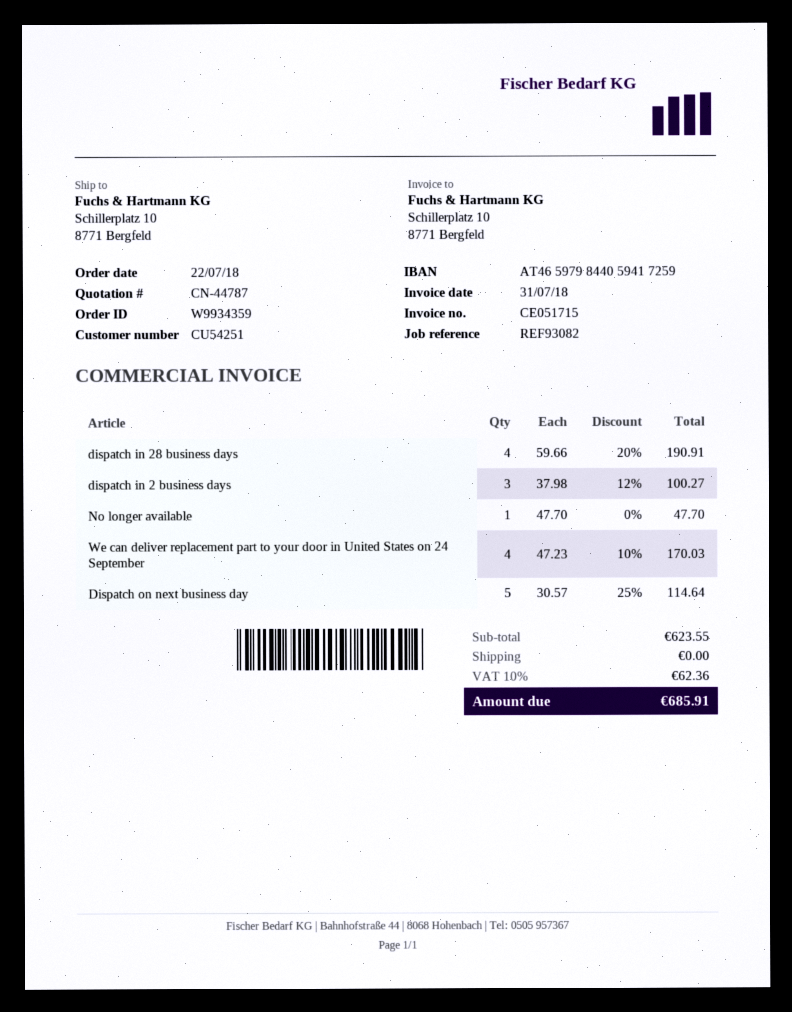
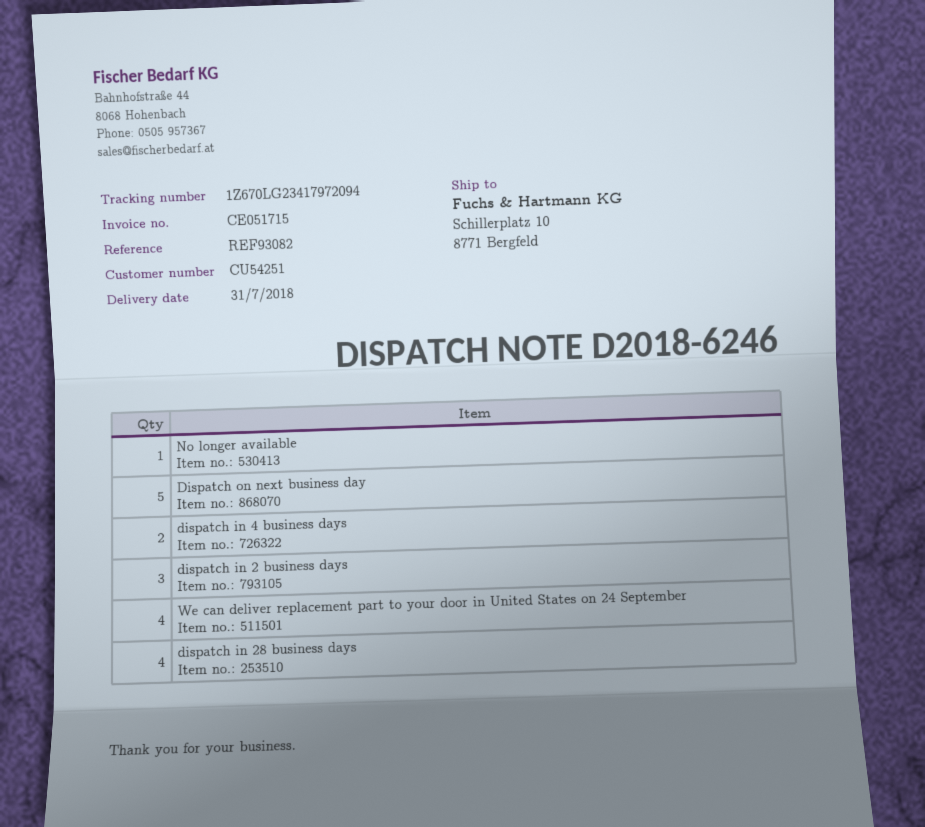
dispatch in 4 business days: none -> 2

